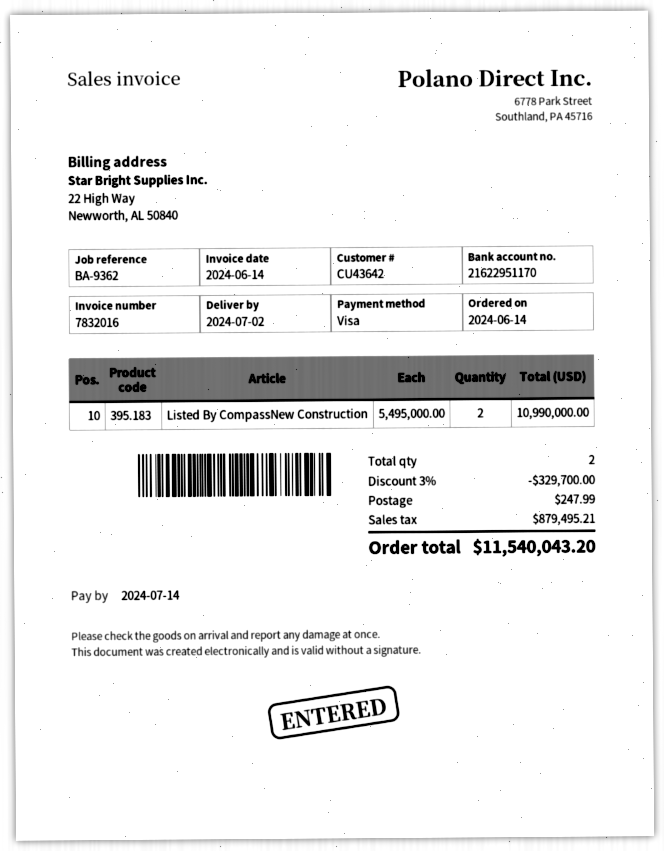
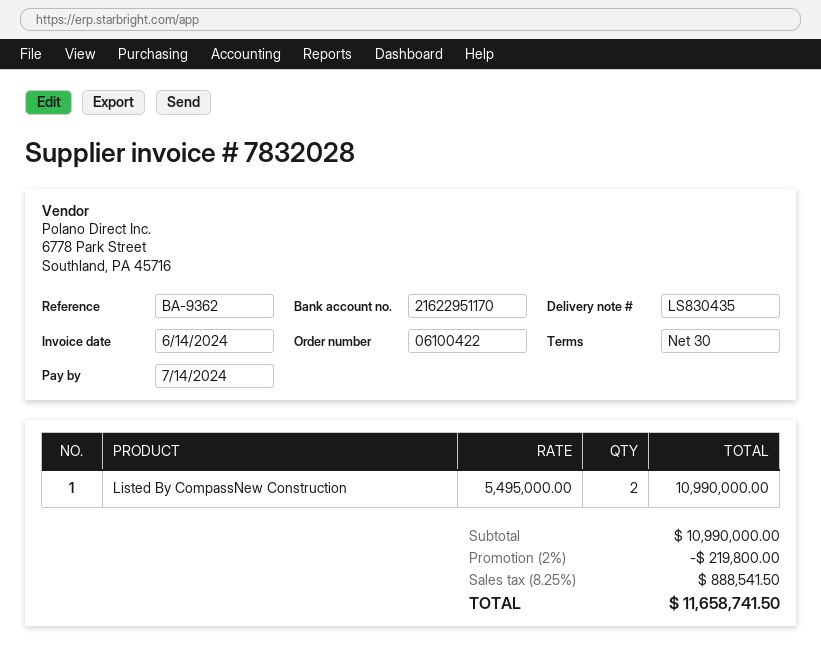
invoice number: 7832016 -> 7832028
discount: 3% = 329700.00 -> 2% = 219800.00
shipping: 247.99 -> none
tax: 879495.21 -> 888541.50
total: 11540043.20 -> 11658741.50

